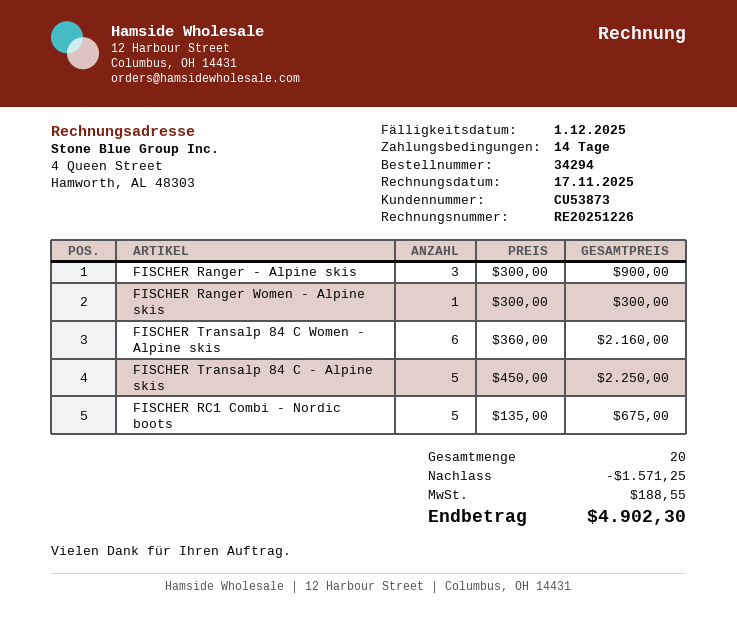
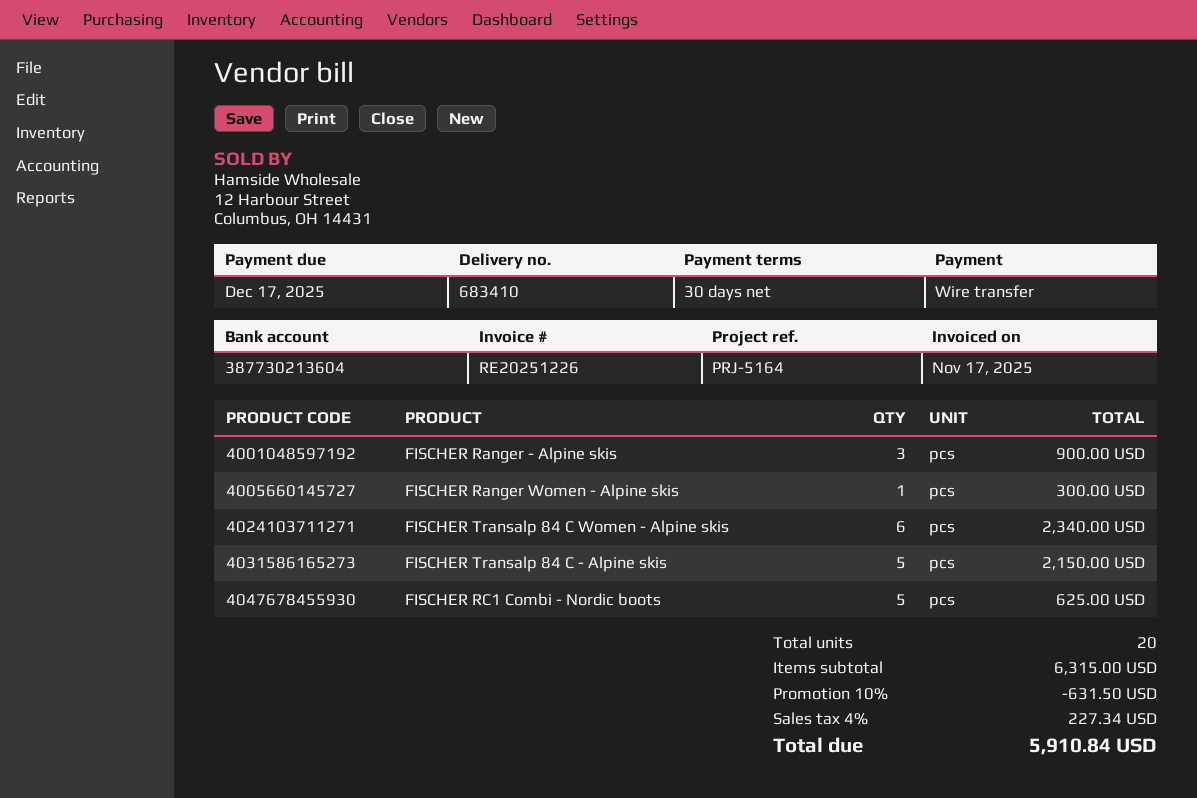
payment terms: 14 days -> 30 days
due date: 2025-12-01 -> 2025-12-17
FISCHER Transalp 84 C Women - Alpine skis: 6 for 2160.00 -> 6 for 2340.00
FISCHER Transalp 84 C - Alpine skis: 5 for 2250.00 -> 5 for 2150.00
FISCHER RC1 Combi - Nordic boots: 5 for 675.00 -> 5 for 625.00
discount: 1571.25 -> 631.50
tax: 188.55 -> 227.34
total: 4902.30 -> 5910.84

